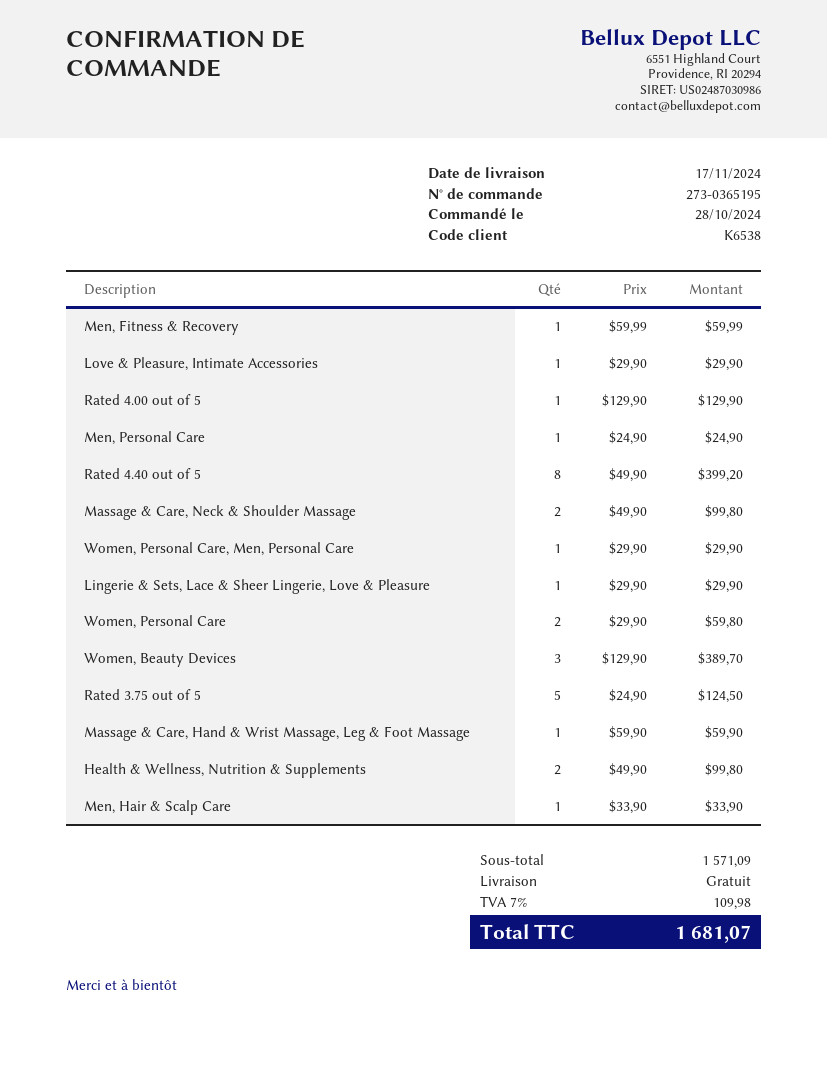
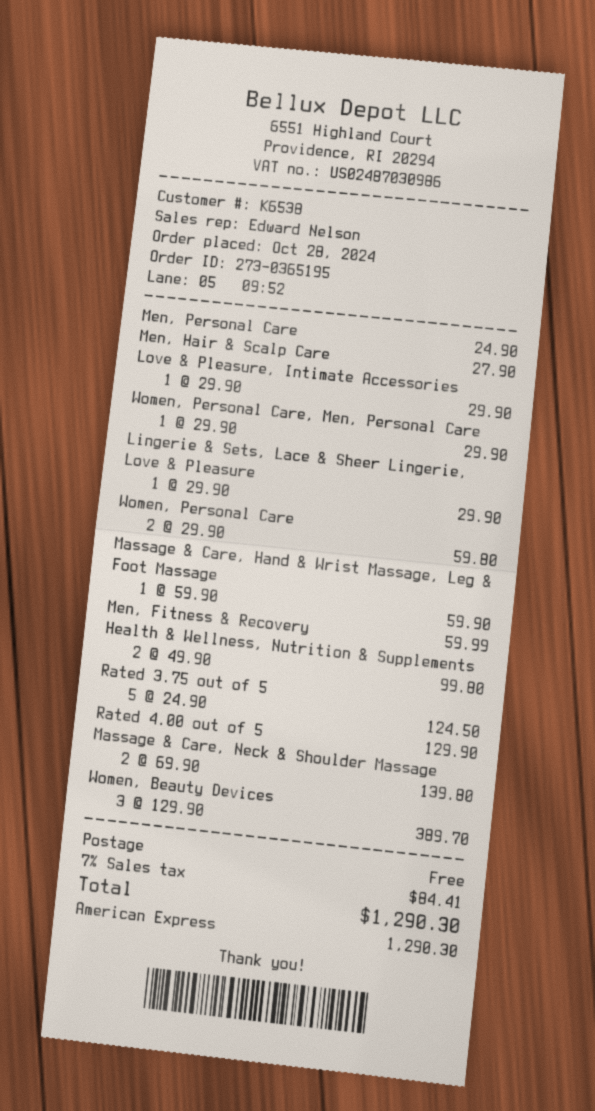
Rated 4.40 out of 5: 8 x 49.90 = 399.20 -> none
Massage & Care, Neck & Shoulder Massage: 2 x 49.90 = 99.80 -> 2 x 69.90 = 139.80
Men, Hair & Scalp Care: 1 x 33.90 = 33.90 -> 1 x 27.90 = 27.90
tax: 7% = 109.98 -> 7% = 84.41
total: 1681.07 -> 1290.30

